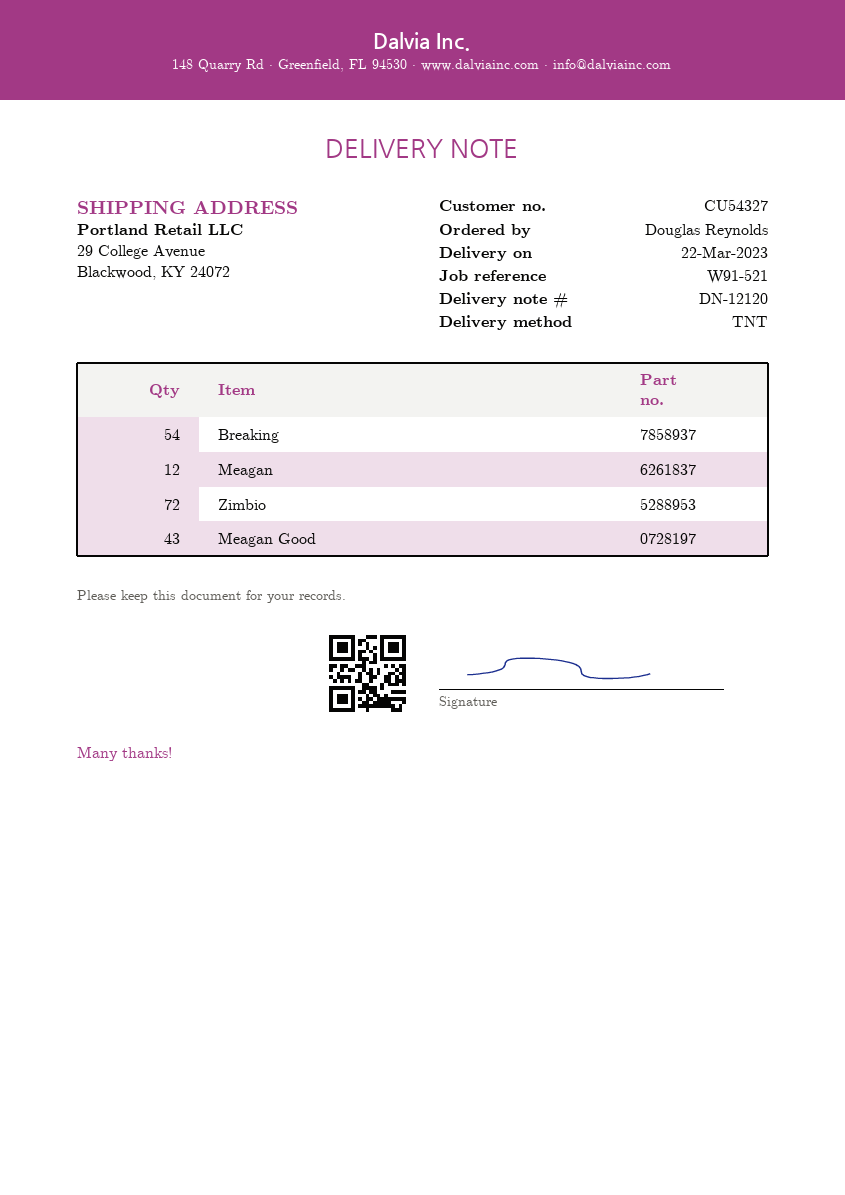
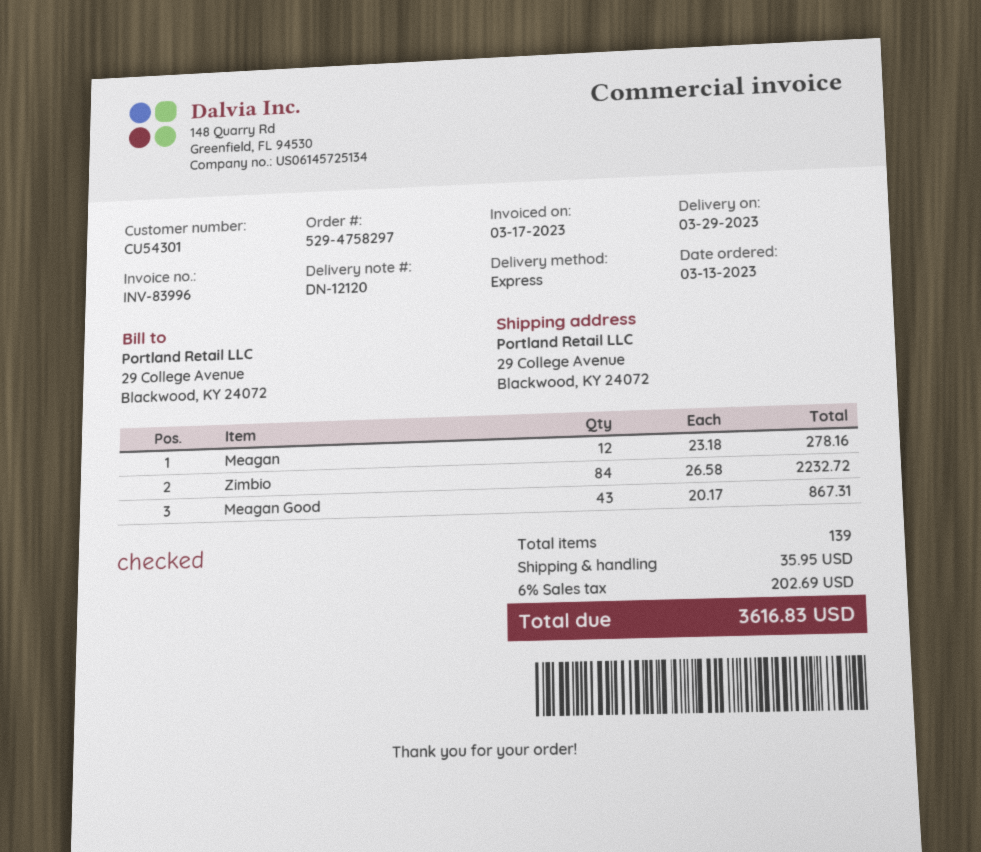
delivery date: 2023-03-22 -> 2023-03-29
customer number: CU54327 -> CU54301
shipping method: TNT -> express
Breaking: 54 -> none
Zimbio: 72 -> 84

